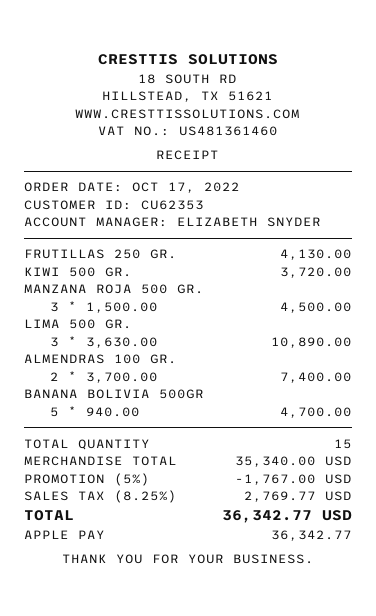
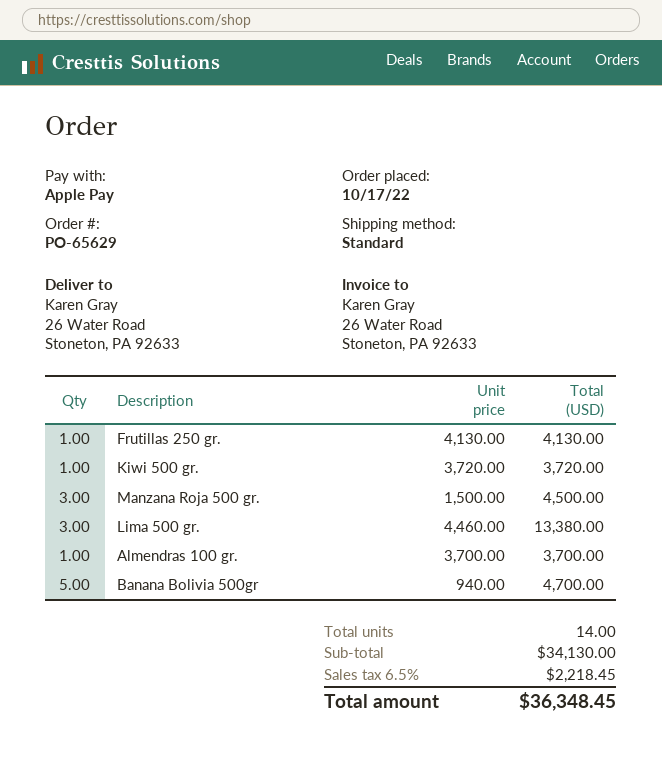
LIMA 500 GR.: 3 x 3630.00 = 10890.00 -> 3 x 4460.00 = 13380.00
ALMENDRAS 100 GR.: 2 x 3700.00 = 7400.00 -> 1 x 3700.00 = 3700.00
total quantity: 15 -> 14
subtotal: 35340.00 -> 34130.00
discount: 5% = 1767.00 -> none
tax: 8.25% = 2769.77 -> 6.5% = 2218.45
total: 36342.77 -> 36348.45

